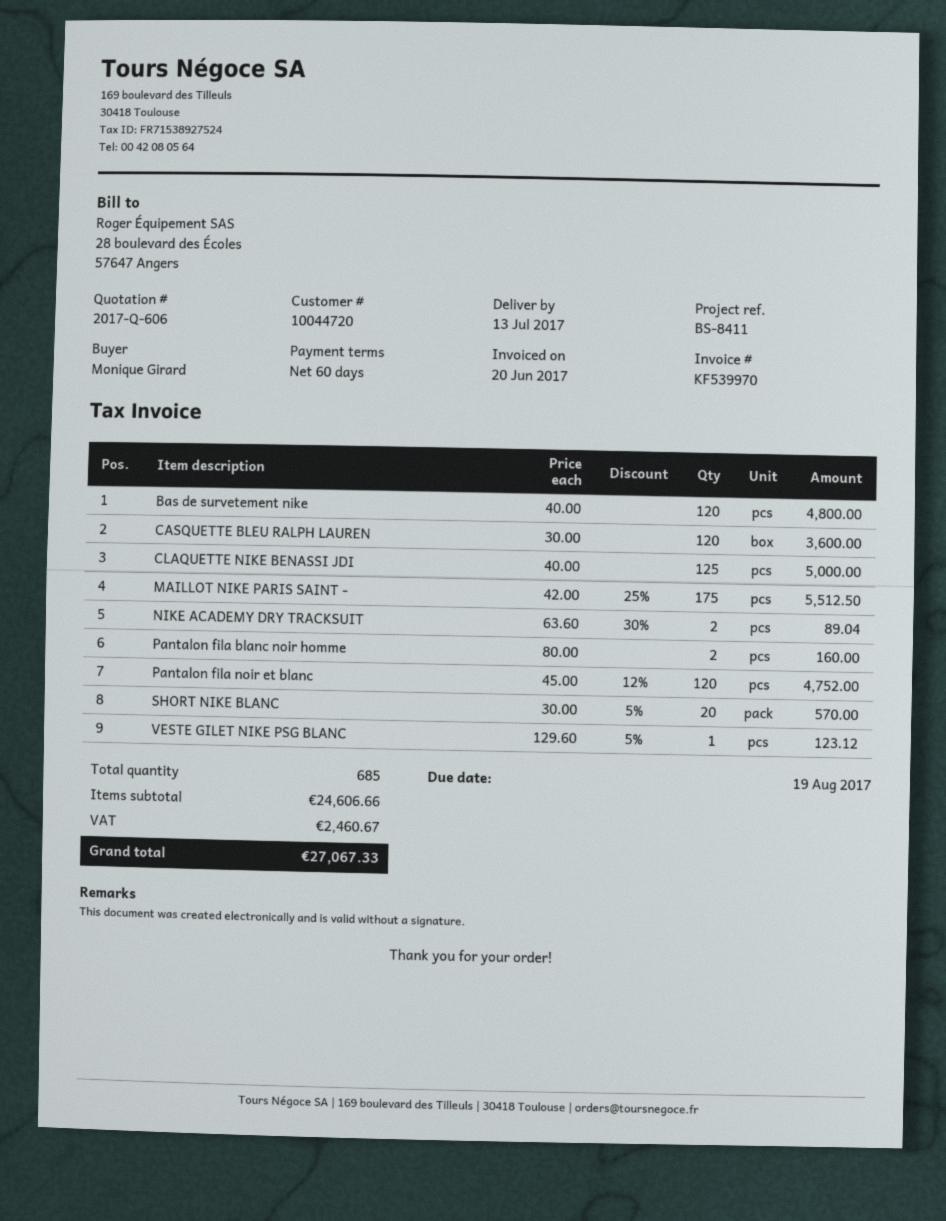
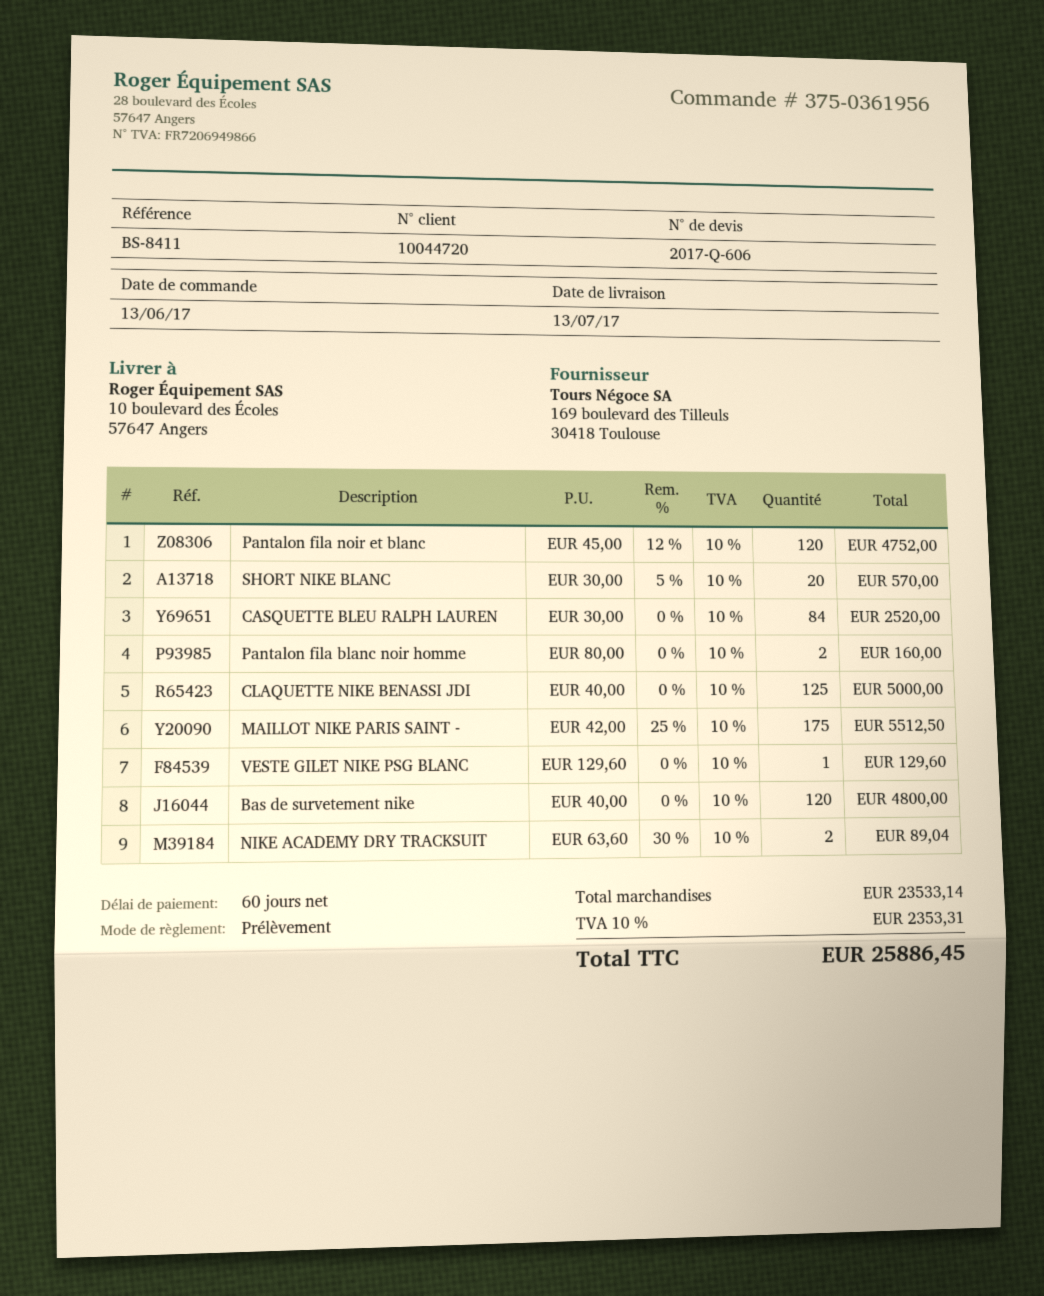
CASQUETTE BLEU RALPH LAUREN: 120 x 30.00 = 3600.00 -> 84 x 30.00 = 2520.00
VESTE GILET NIKE PSG BLANC: 1 x 129.60 - 5% = 123.12 -> 1 x 129.60 = 129.60
subtotal: 24606.66 -> 23533.14
tax: 2460.67 -> 2353.31
total: 27067.33 -> 25886.45

